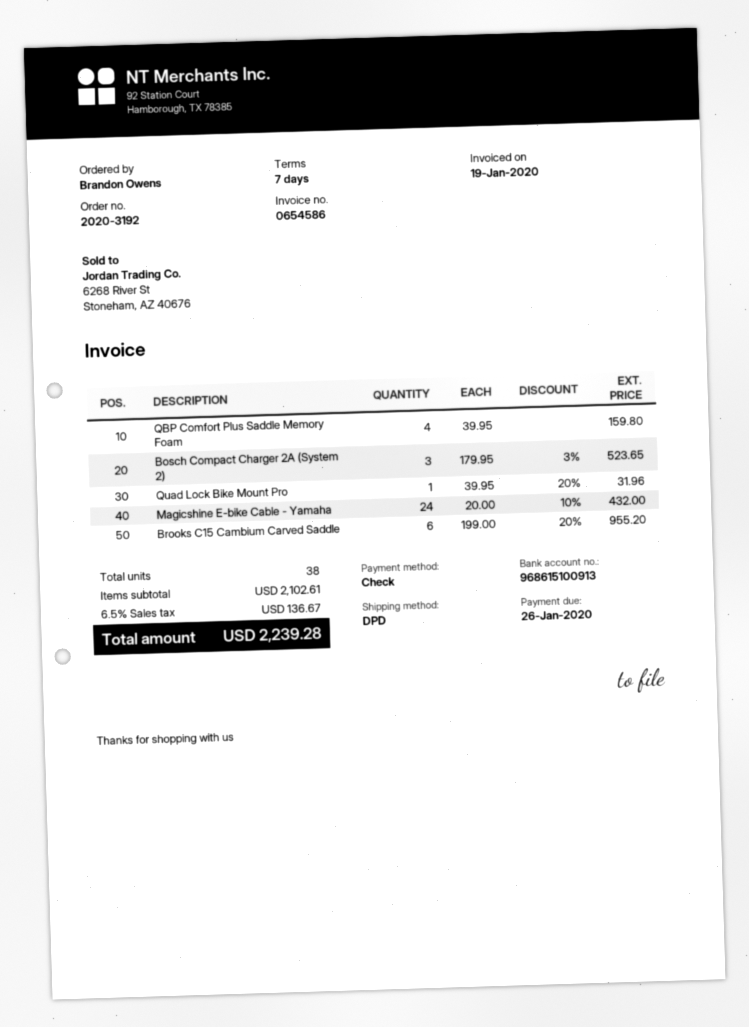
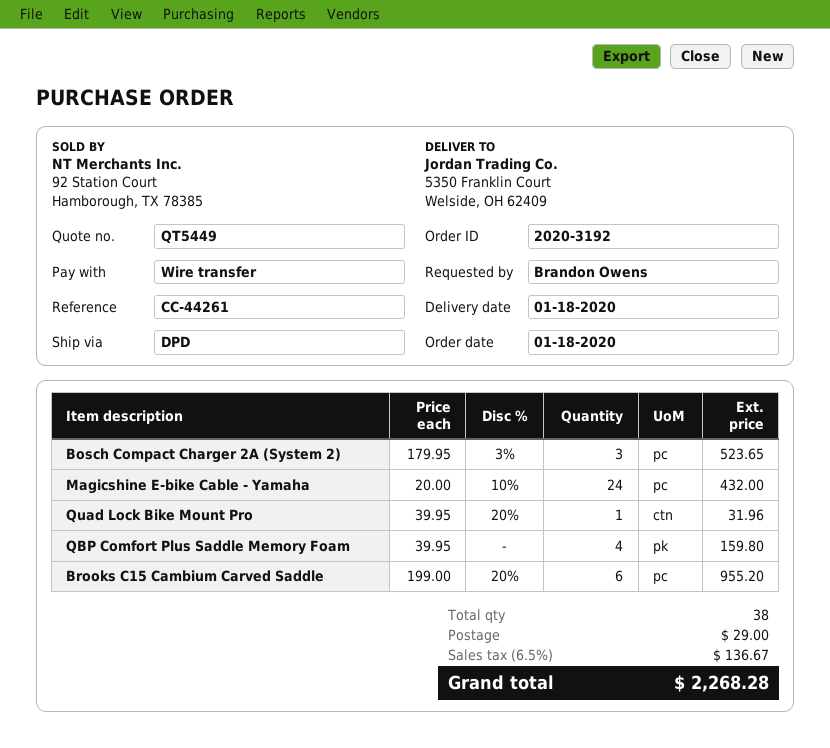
payment method: cheque -> bank transfer
shipping: none -> 29.00
total: 2239.28 -> 2268.28

